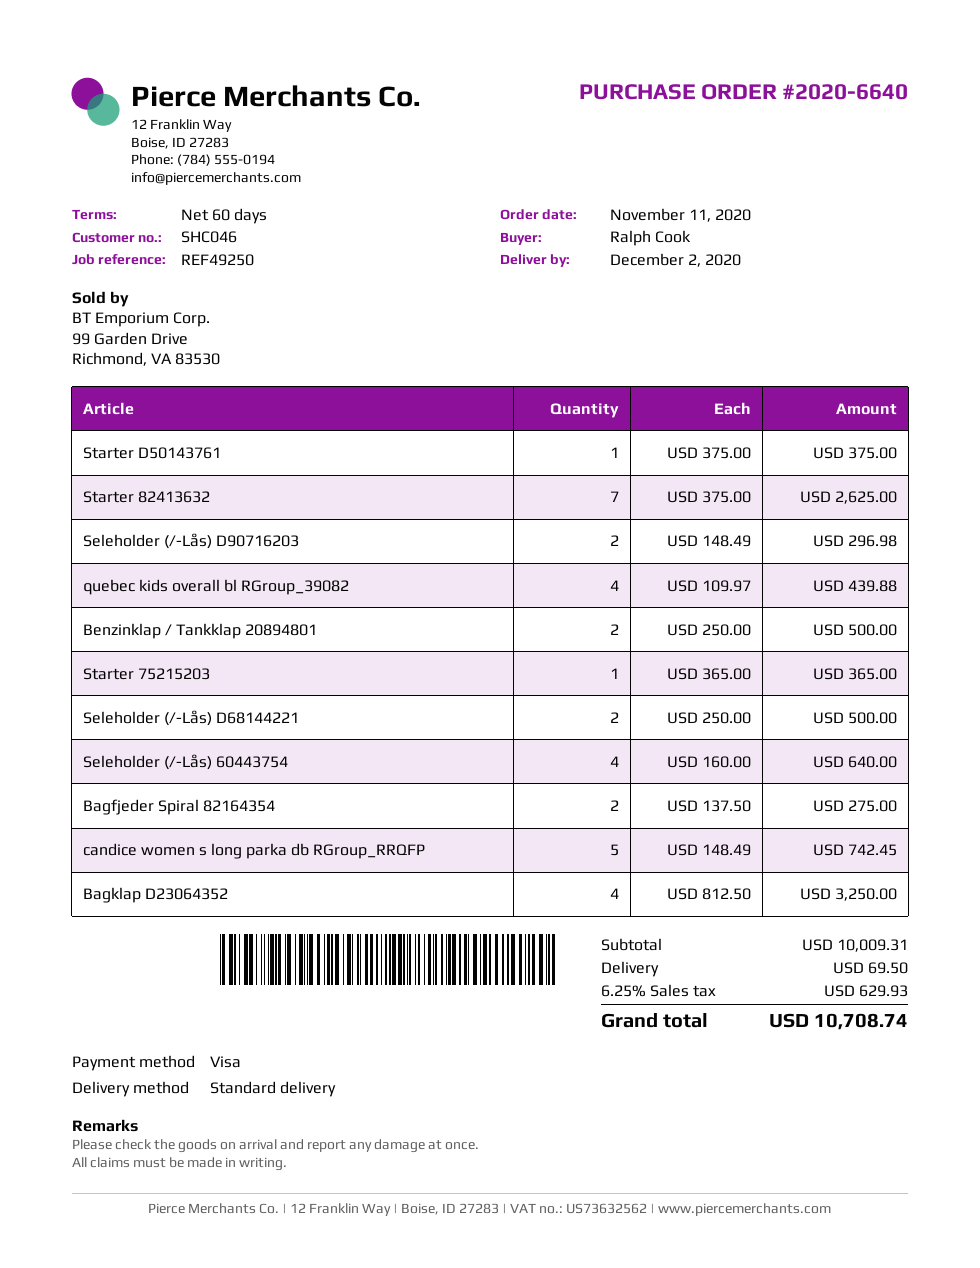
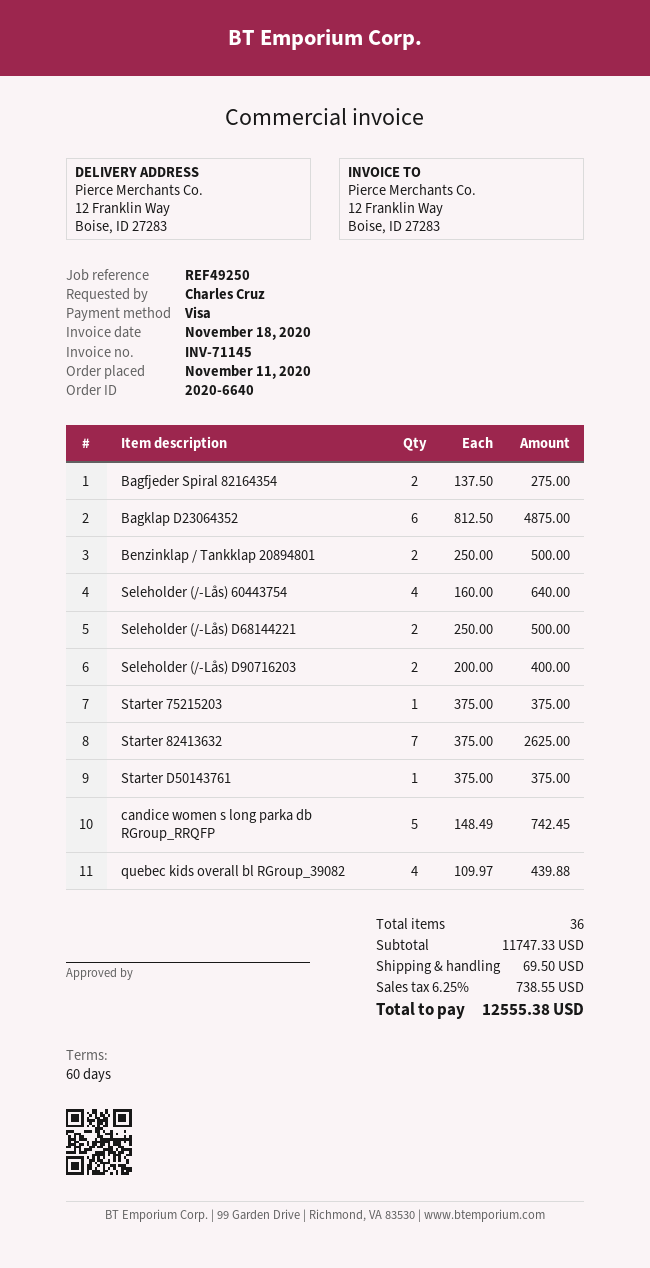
ordered by: Ralph Cook -> Charles Cruz
Seleholder (/-Lås) D90716203: 2 x 148.49 = 296.98 -> 2 x 200.00 = 400.00
Starter 75215203: 1 x 365.00 = 365.00 -> 1 x 375.00 = 375.00
Bagklap D23064352: 4 x 812.50 = 3250.00 -> 6 x 812.50 = 4875.00
subtotal: 10009.31 -> 11747.33
tax: 6.25% = 629.93 -> 6.25% = 738.55
total: 10708.74 -> 12555.38

